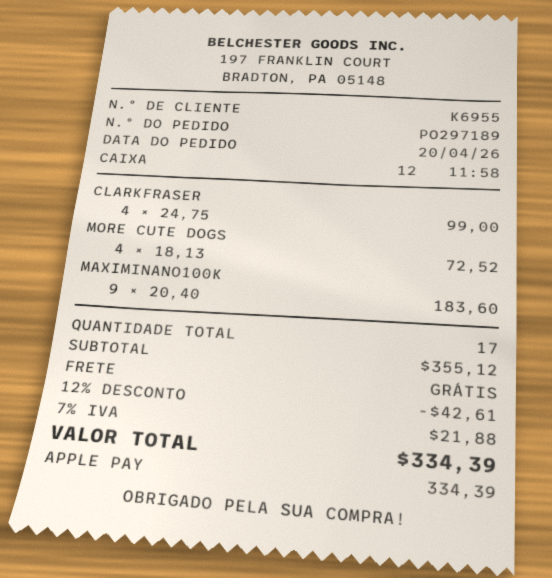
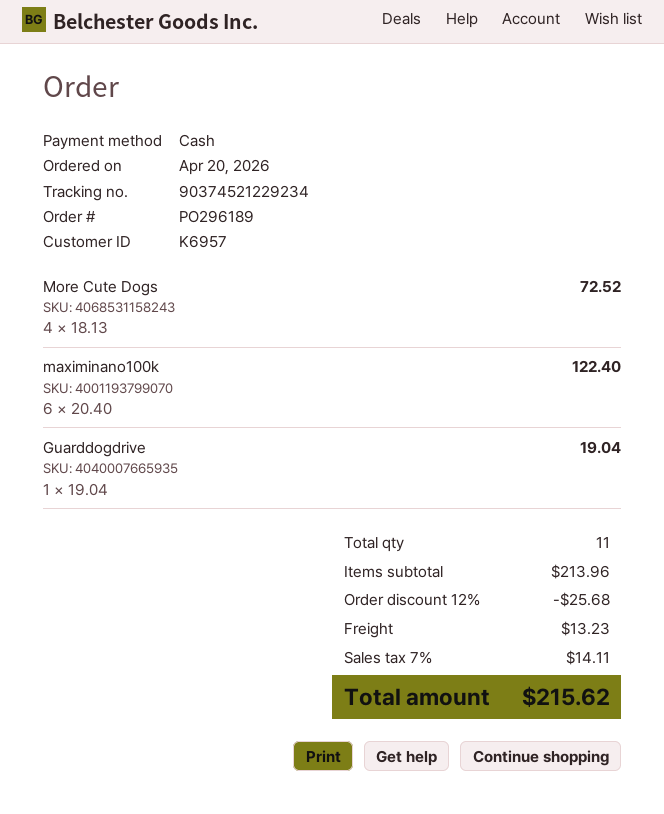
order number: PO297189 -> PO296189
customer number: K6955 -> K6957
payment method: Apple Pay -> cash
CLARKFRASER: 4 x 24.75 = 99.00 -> none
MAXIMINANO100K: 9 x 20.40 = 183.60 -> 6 x 20.40 = 122.40
Guarddogdrive: none -> 1 x 19.04 = 19.04
total quantity: 17 -> 11
subtotal: 355.12 -> 213.96
discount: 12% = 42.61 -> 12% = 25.68
shipping: 0.00 -> 13.23
tax: 7% = 21.88 -> 7% = 14.11
total: 334.39 -> 215.62

